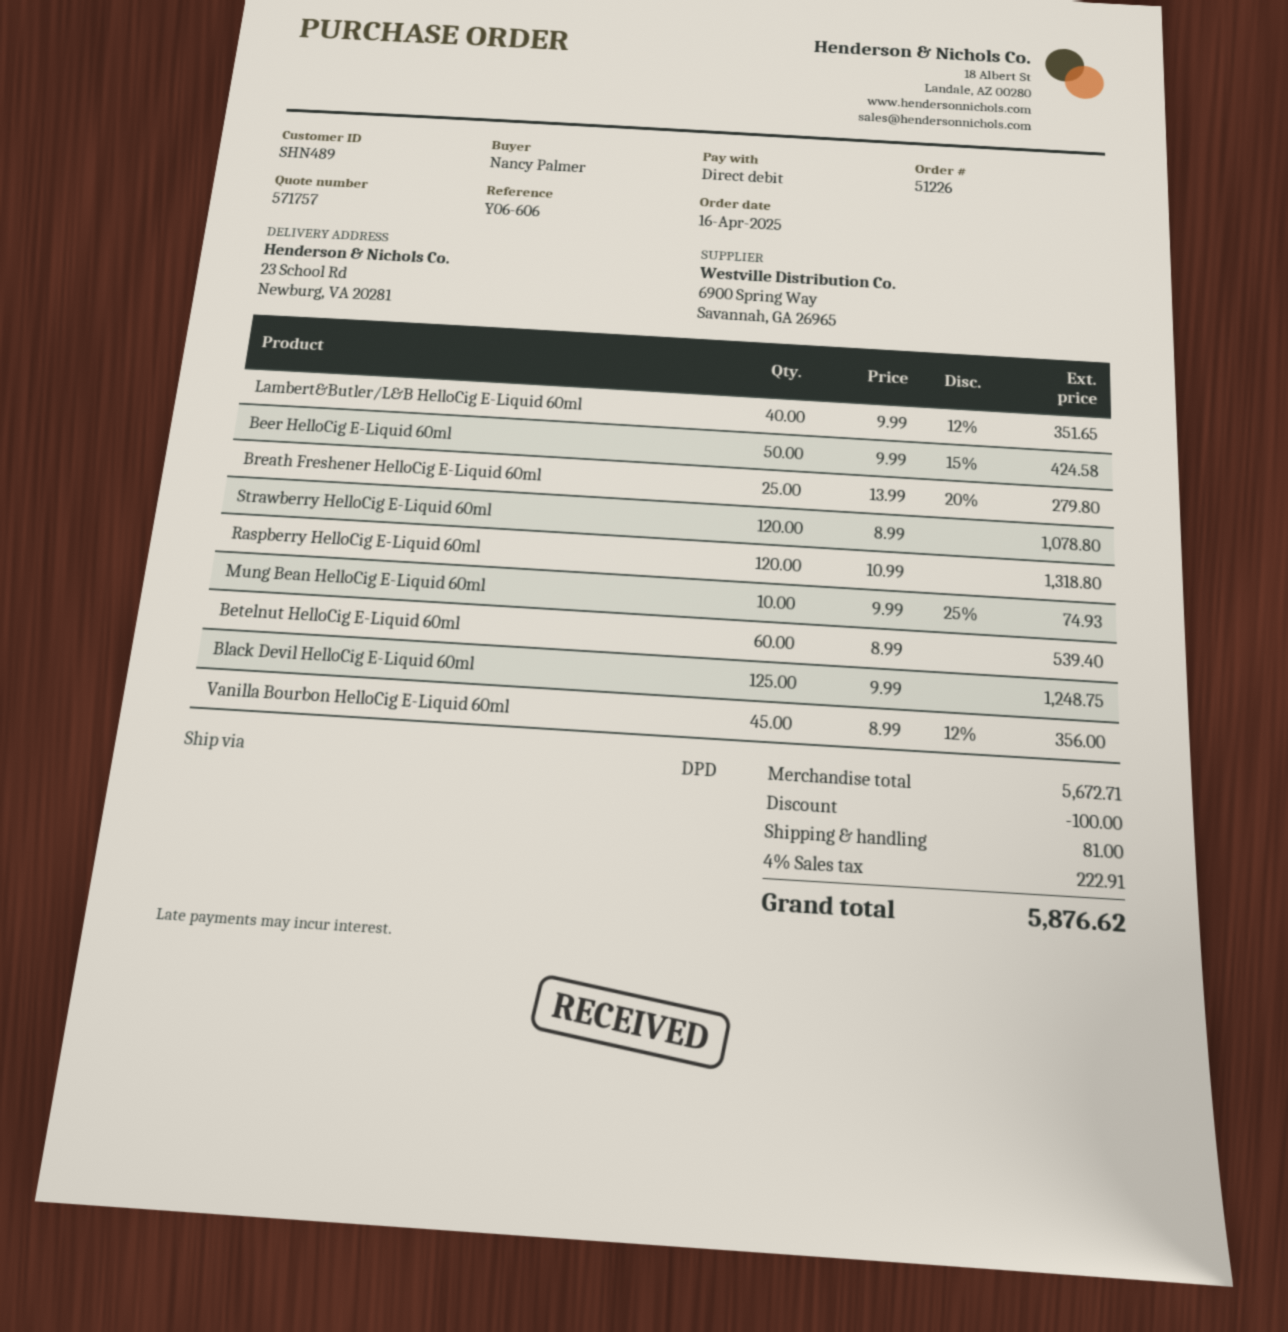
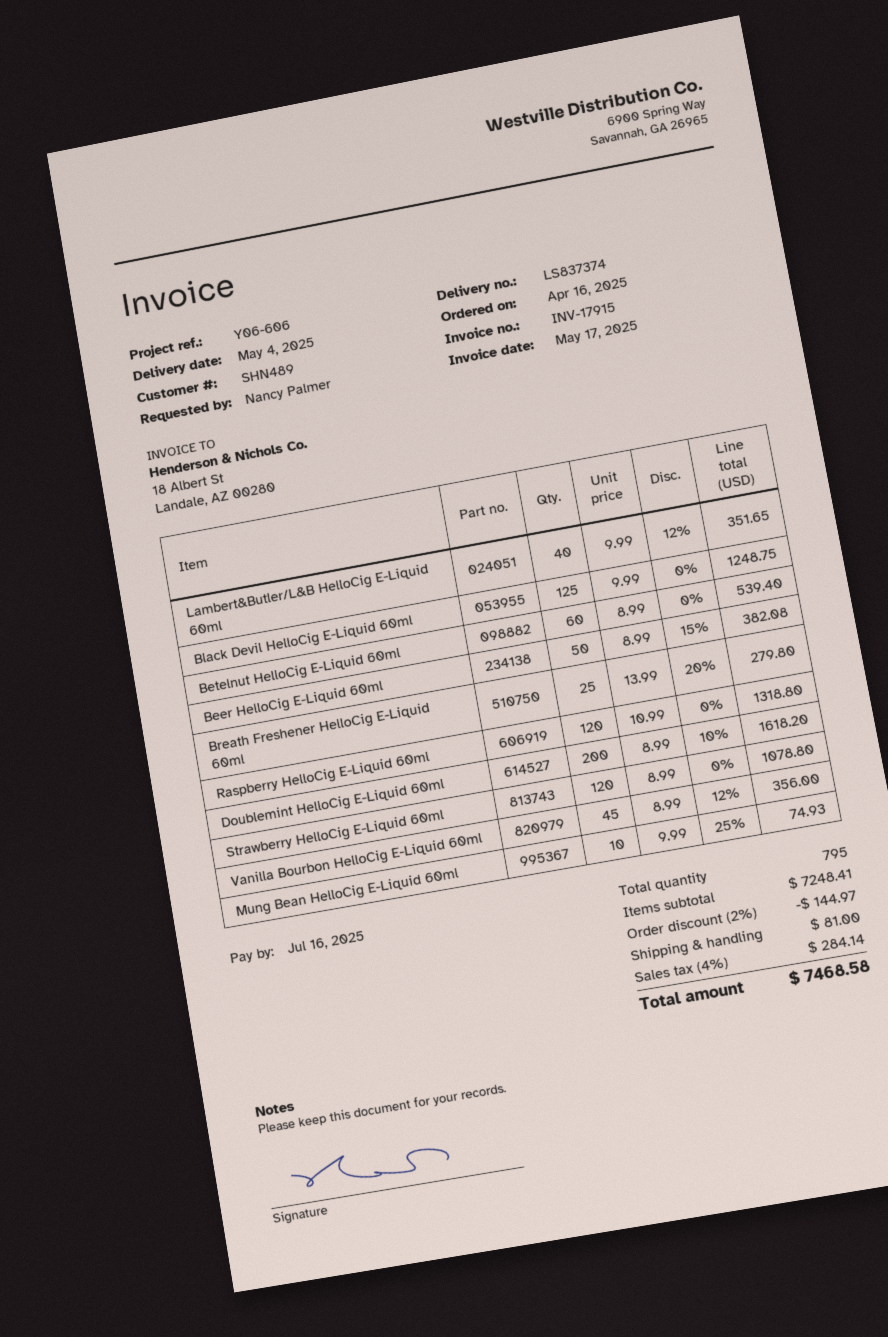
Beer HelloCig E-Liquid 60ml: 50 x 9.99 - 15% = 424.58 -> 50 x 8.99 - 15% = 382.08
Doublemint HelloCig E-Liquid 60ml: none -> 200 x 8.99 - 10% = 1618.20
subtotal: 5672.71 -> 7248.41
discount: 100.00 -> 144.97
tax: 4% = 222.91 -> 4% = 284.14
total: 5876.62 -> 7468.58

